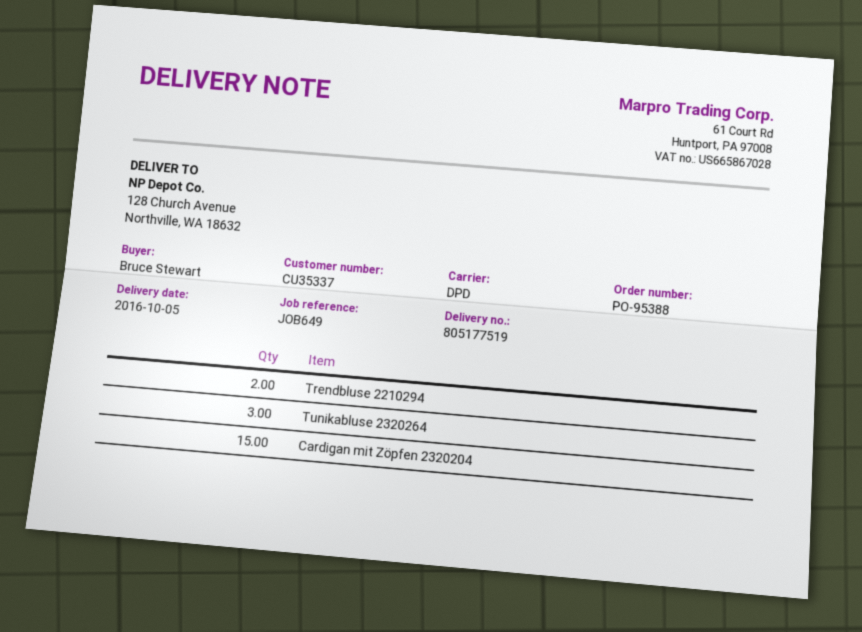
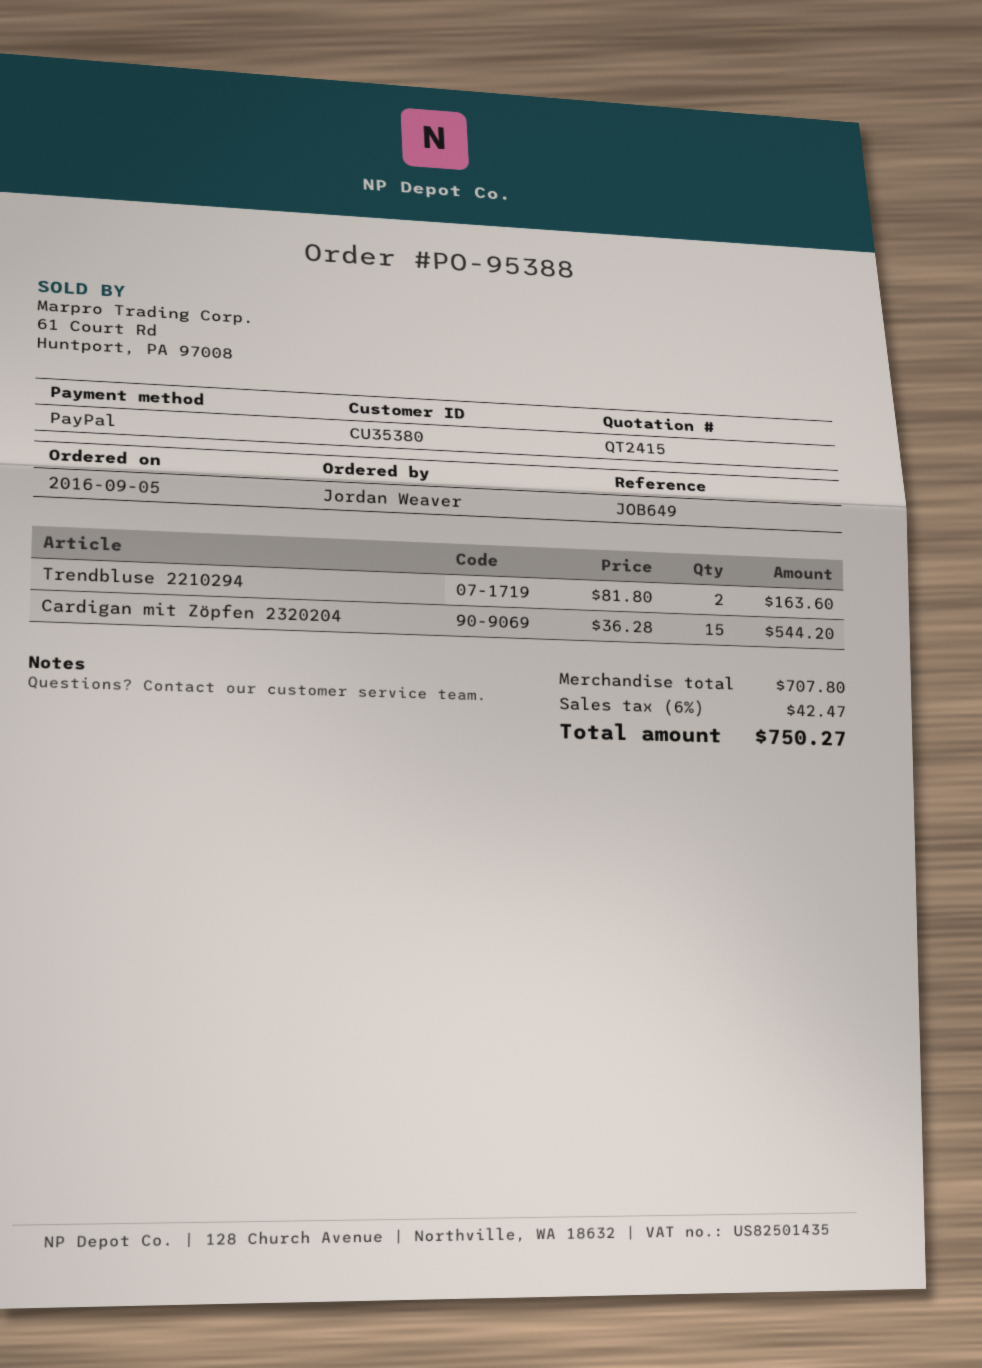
customer number: CU35337 -> CU35380
ordered by: Bruce Stewart -> Jordan Weaver
Tunikabluse 2320264: 3 -> none

